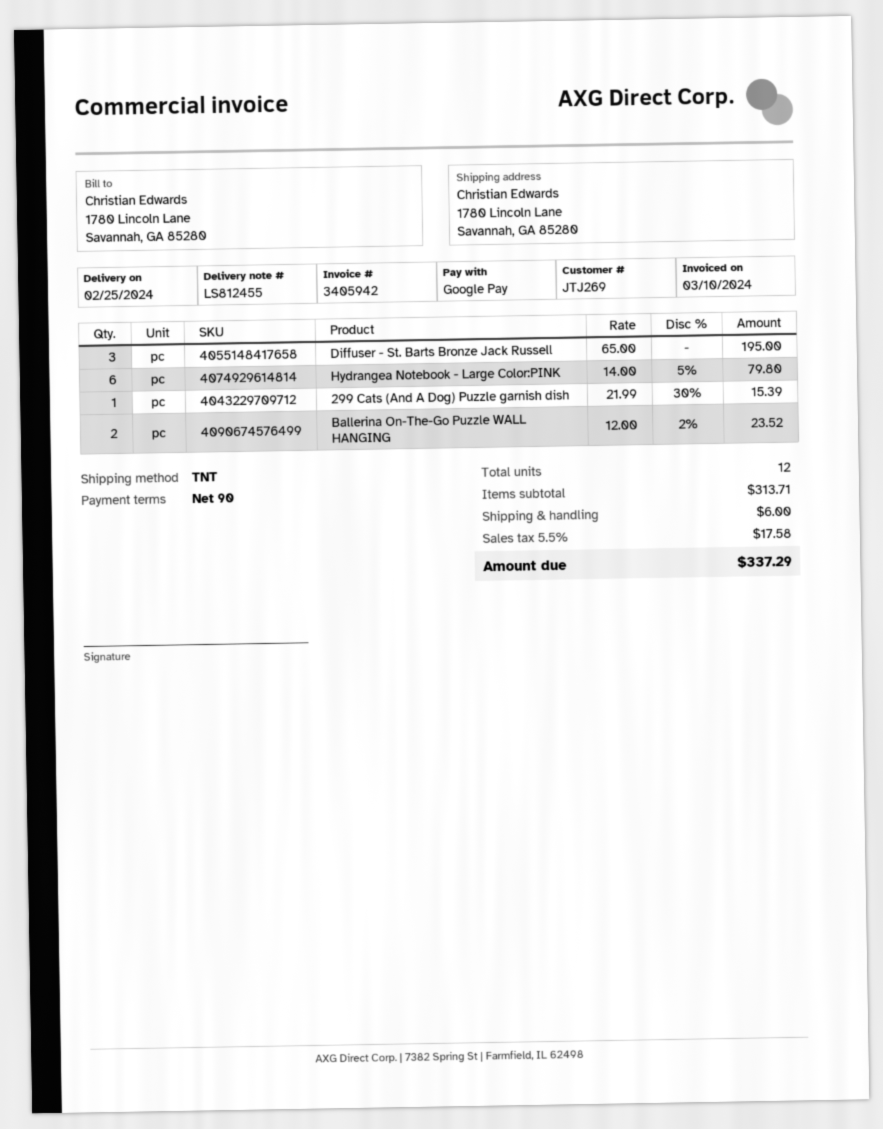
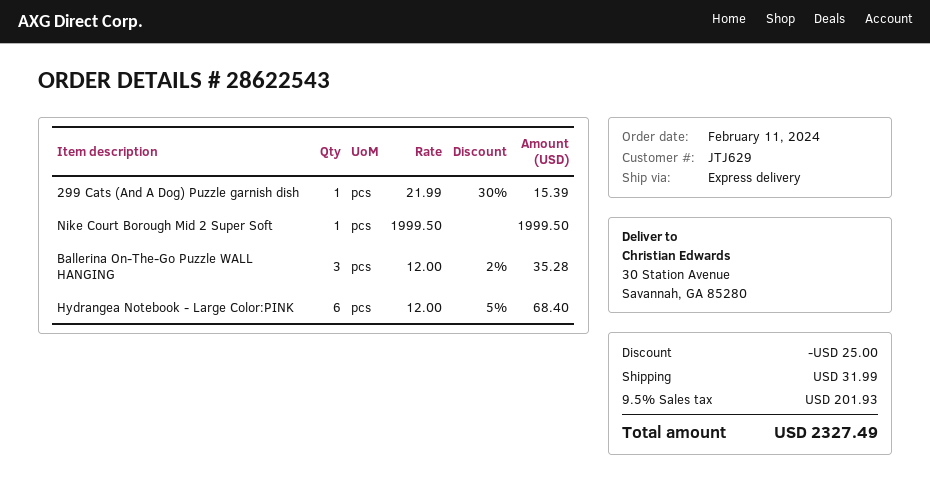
customer number: JTJ269 -> JTJ629
shipping method: TNT -> express
ship to: 1780 Lincoln Lane, Savannah, GA 85280 -> 30 Station Avenue, Savannah, GA 85280
Diffuser - St. Barts Bronze Jack Russell: 3 x 65.00 = 195.00 -> none
Hydrangea Notebook - Large Color:PINK: 6 x 14.00 - 5% = 79.80 -> 6 x 12.00 - 5% = 68.40
Ballerina On-The-Go Puzzle WALL HANGING: 2 x 12.00 - 2% = 23.52 -> 3 x 12.00 - 2% = 35.28
Nike Court Borough Mid 2 Super Soft: none -> 1 x 1999.50 = 1999.50
discount: none -> 25.00
shipping: 6.00 -> 31.99
tax: 5.5% = 17.58 -> 9.5% = 201.93
total: 337.29 -> 2327.49

